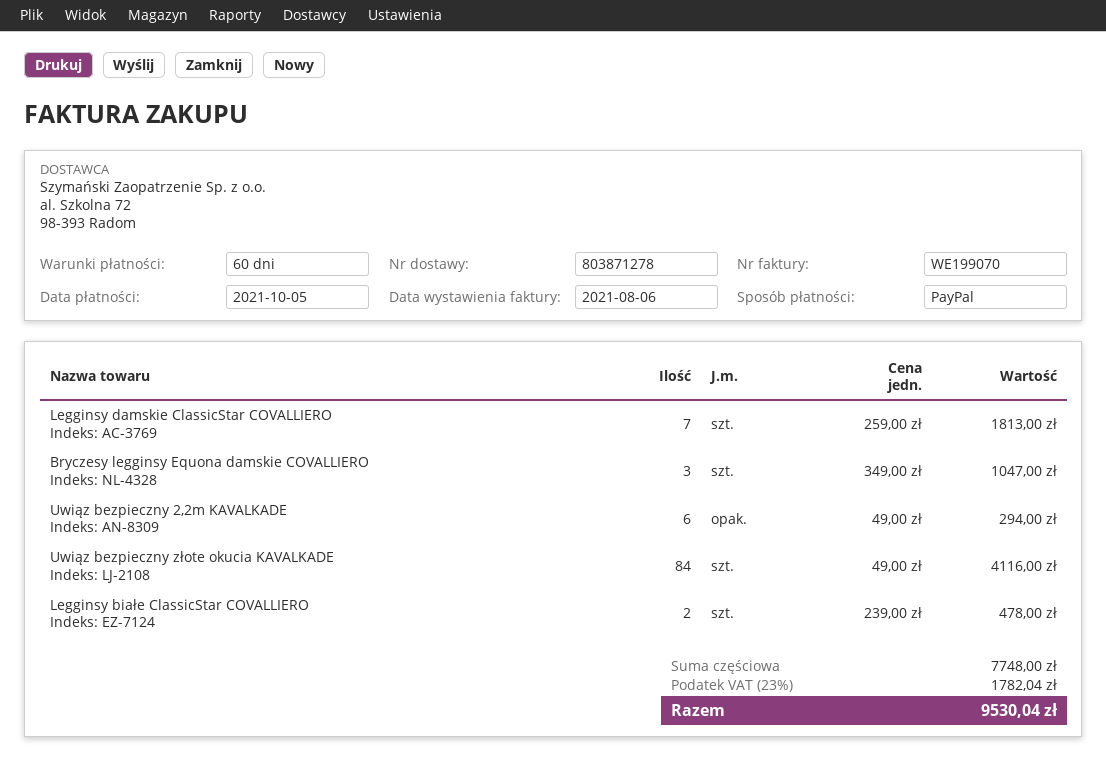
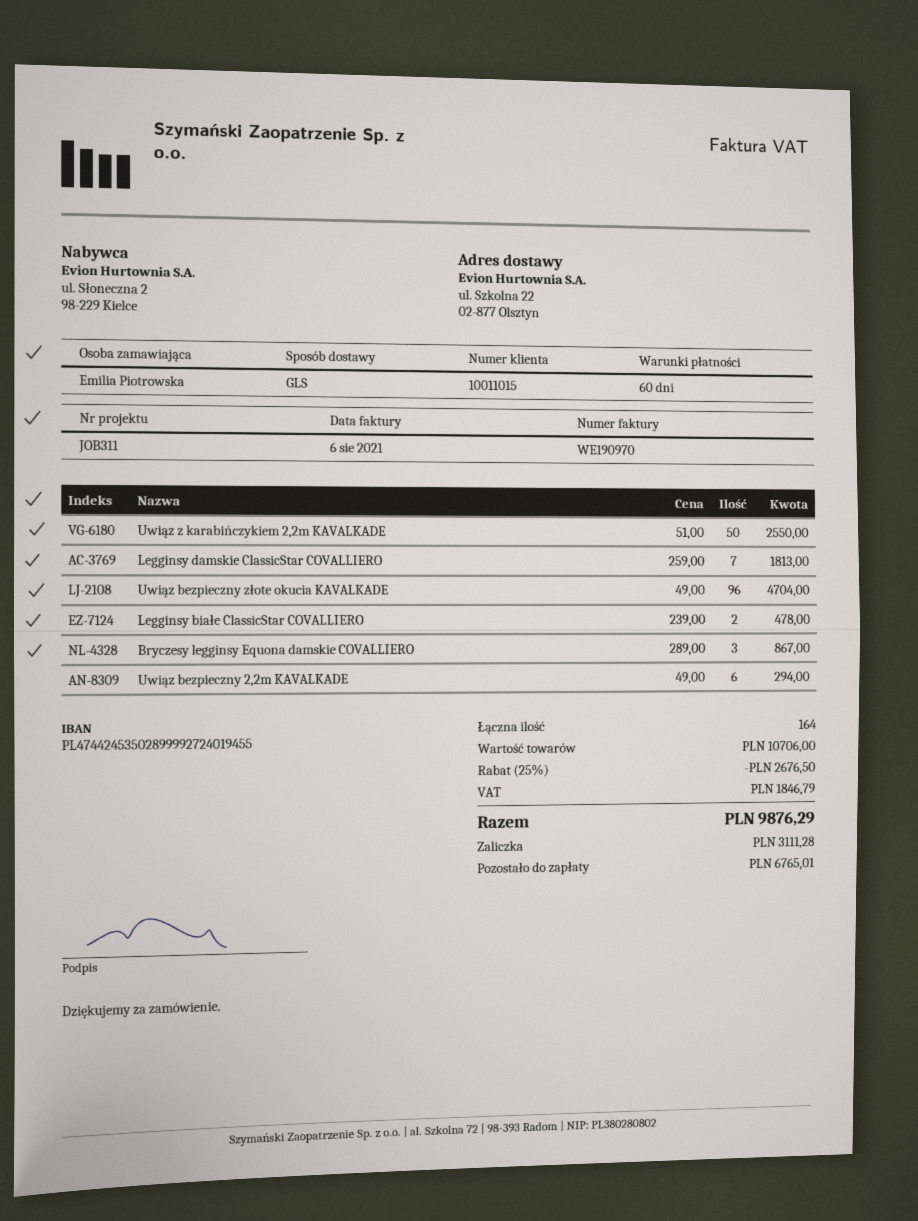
invoice number: WE199070 -> WE190970
Bryczesy legginsy Equona damskie COVALLIERO: 3 x 349.00 = 1047.00 -> 3 x 289.00 = 867.00
Uwiąz bezpieczny złote okucia KAVALKADE: 84 x 49.00 = 4116.00 -> 96 x 49.00 = 4704.00
Uwiąz z karabińczykiem 2,2m KAVALKADE: none -> 50 x 51.00 = 2550.00
subtotal: 7748.00 -> 10706.00
discount: none -> 25% = 2676.50
tax: 1782.04 -> 1846.79
total: 9530.04 -> 9876.29

